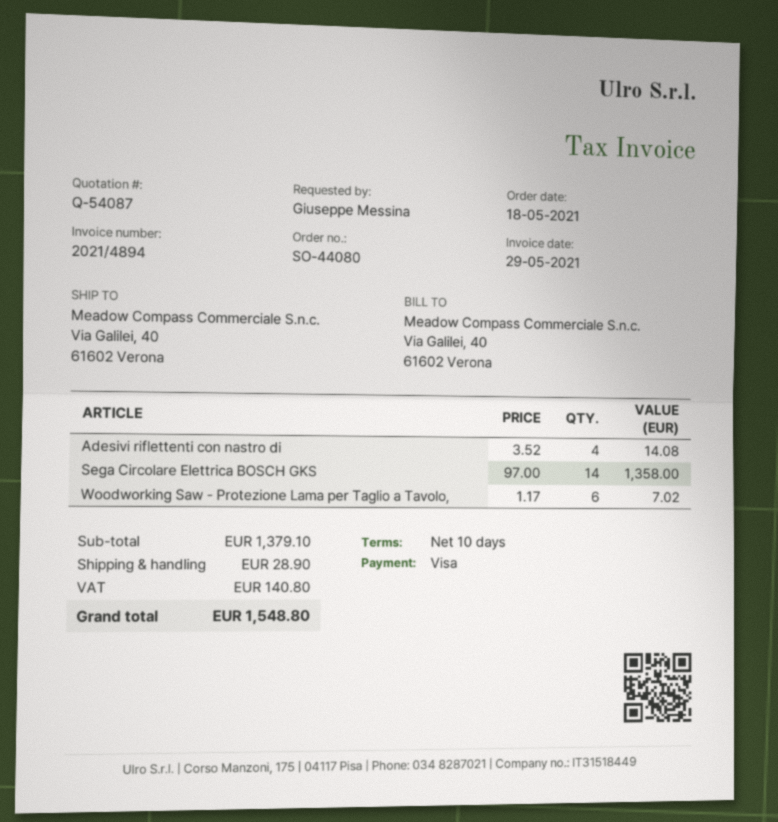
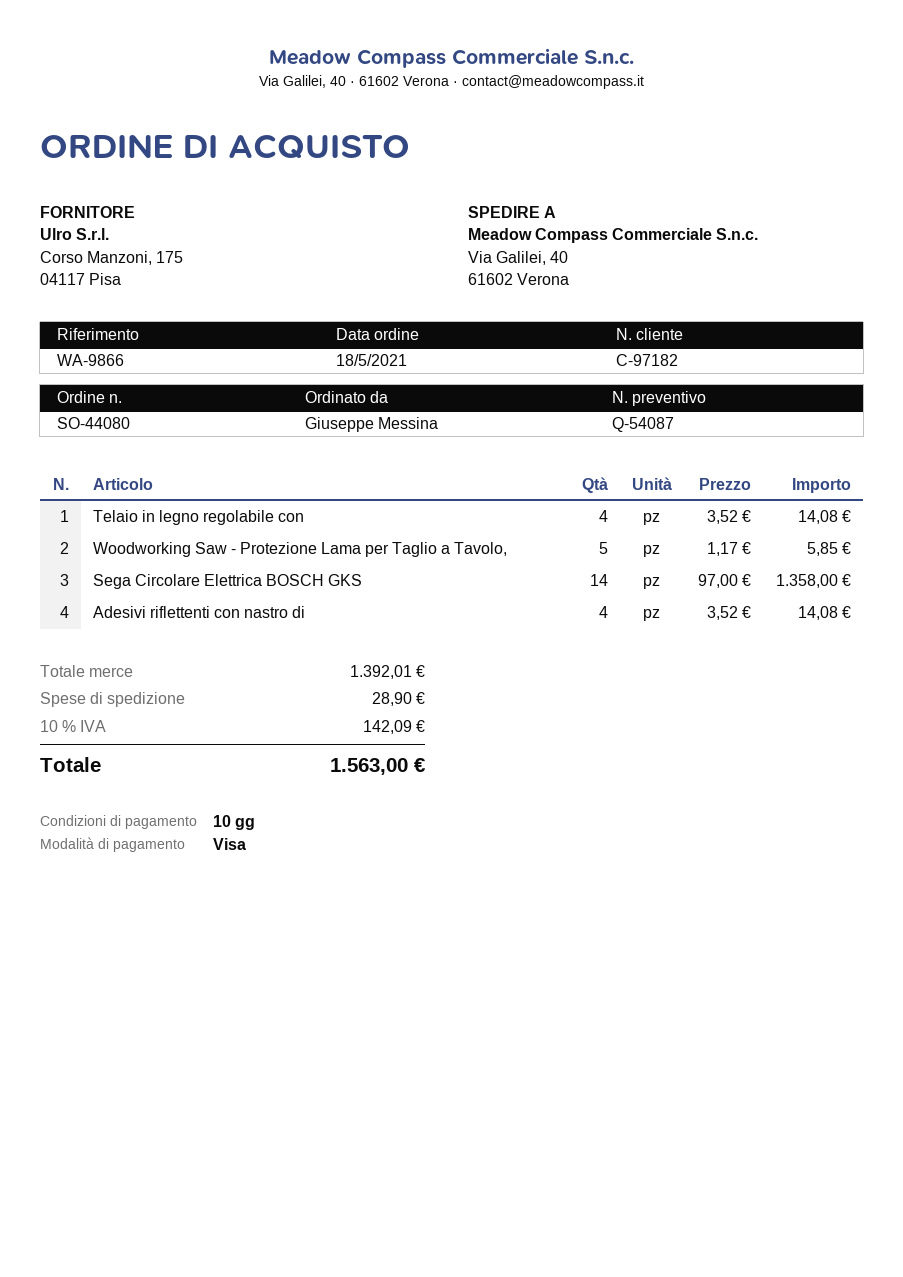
Woodworking Saw - Protezione Lama per Taglio a Tavolo,: 6 x 1.17 = 7.02 -> 5 x 1.17 = 5.85
Telaio in legno regolabile con: none -> 4 x 3.52 = 14.08
subtotal: 1379.10 -> 1392.01
tax: 140.80 -> 142.09
total: 1548.80 -> 1563.00

